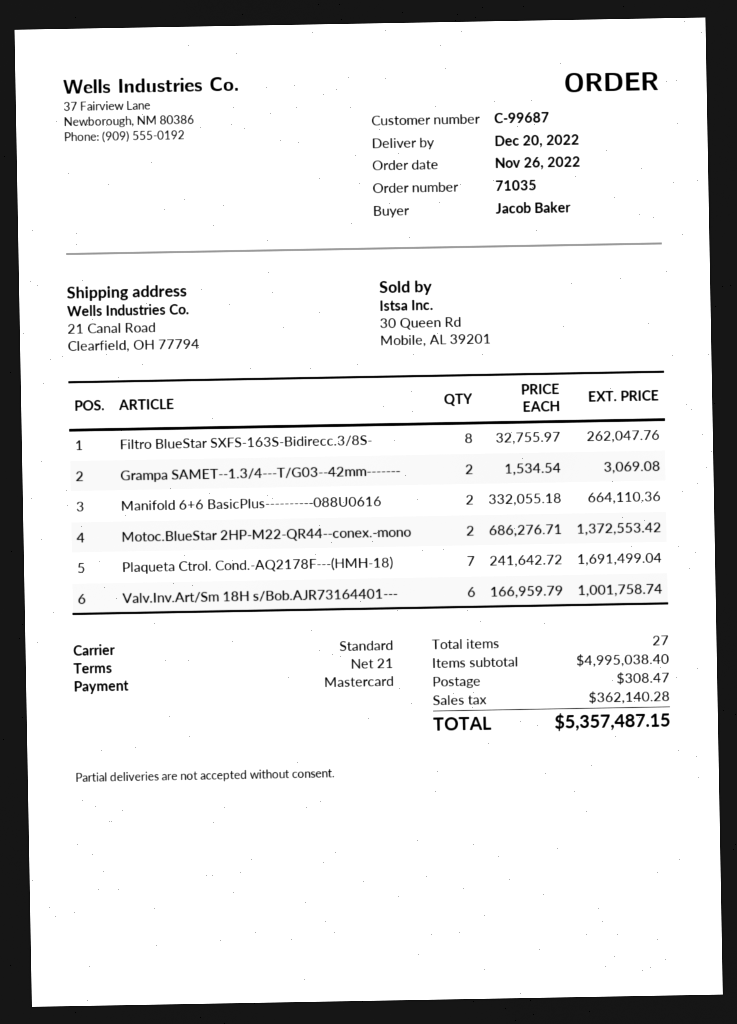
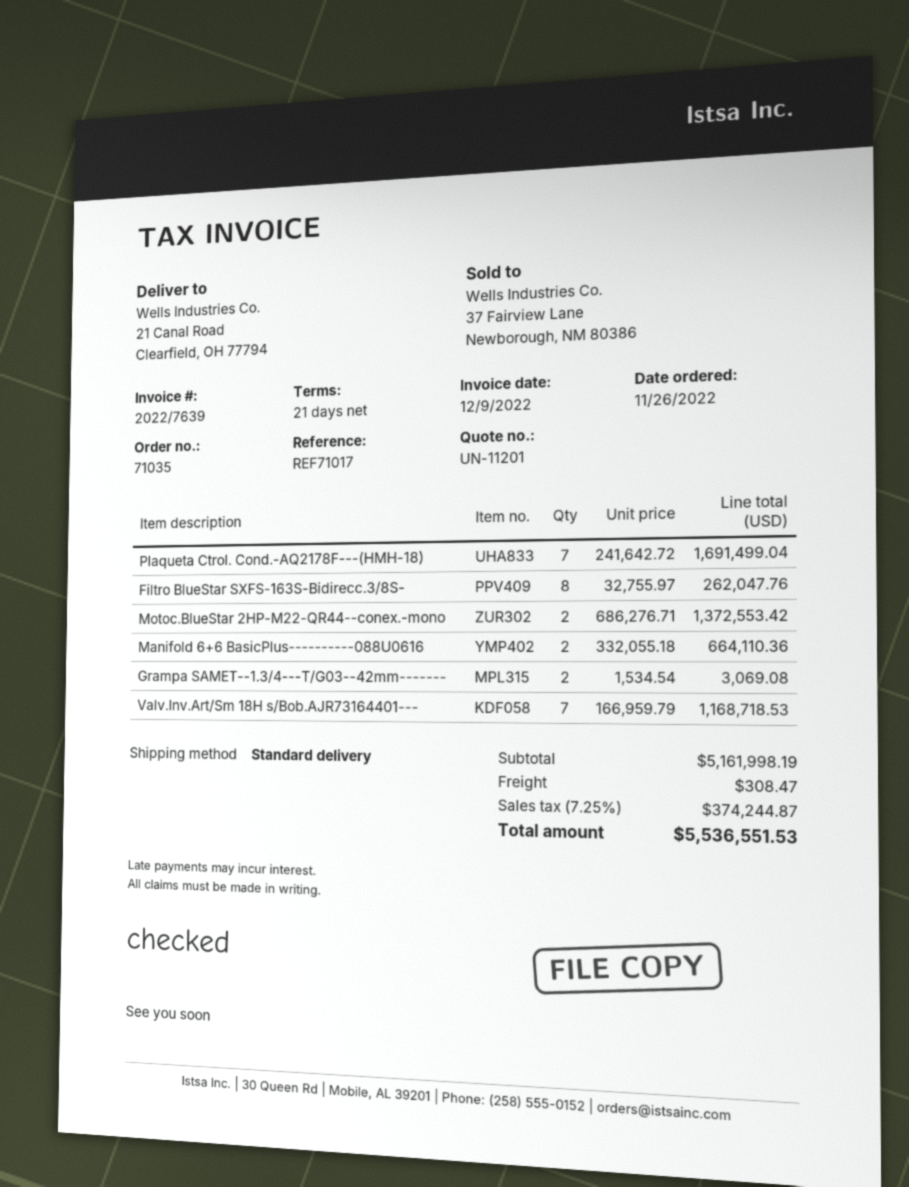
Valv.Inv.Art/Sm 18H s/Bob.AJR73164401---: 6 x 166959.79 = 1001758.74 -> 7 x 166959.79 = 1168718.53
subtotal: 4995038.40 -> 5161998.19
tax: 362140.28 -> 374244.87
total: 5357487.15 -> 5536551.53

